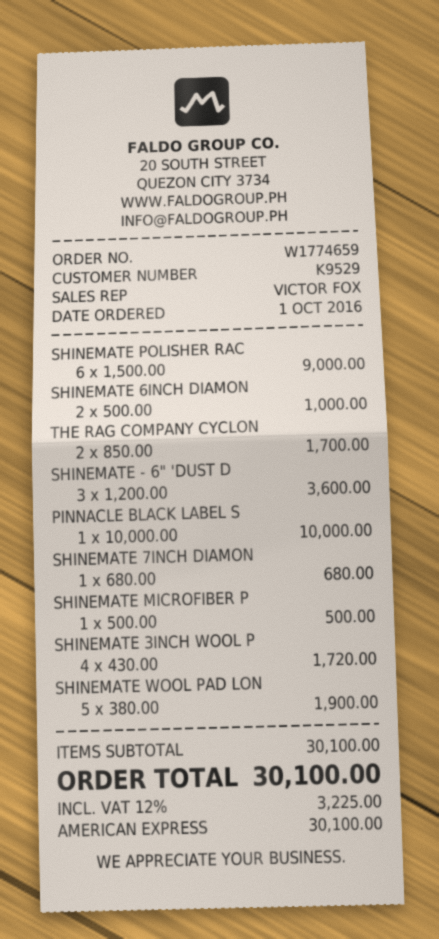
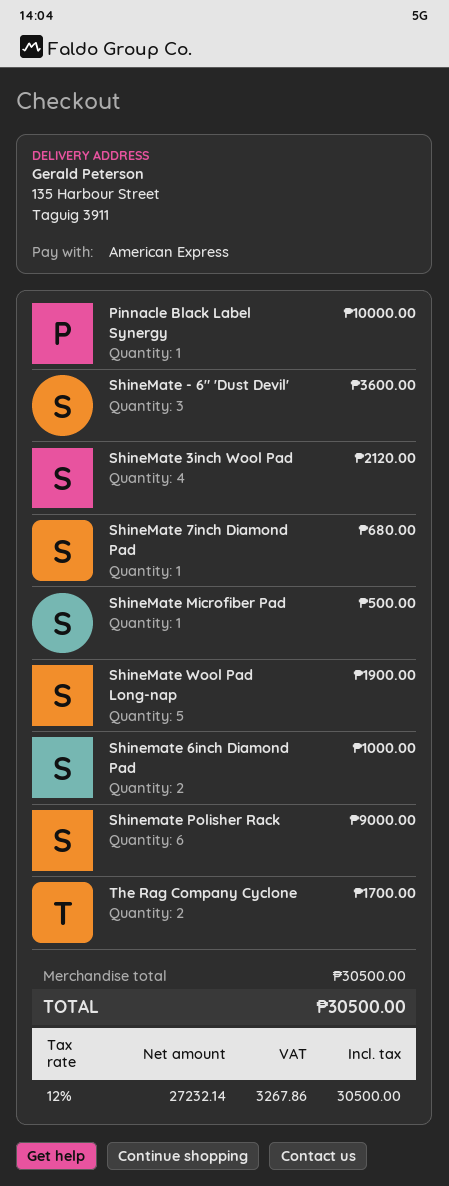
SHINEMATE 3INCH WOOL P: 4 for 1720.00 -> 4 for 2120.00
subtotal: 30100.00 -> 30500.00
tax: 12% = 3225.00 -> 12% = 3267.86
total: 30100.00 -> 30500.00

